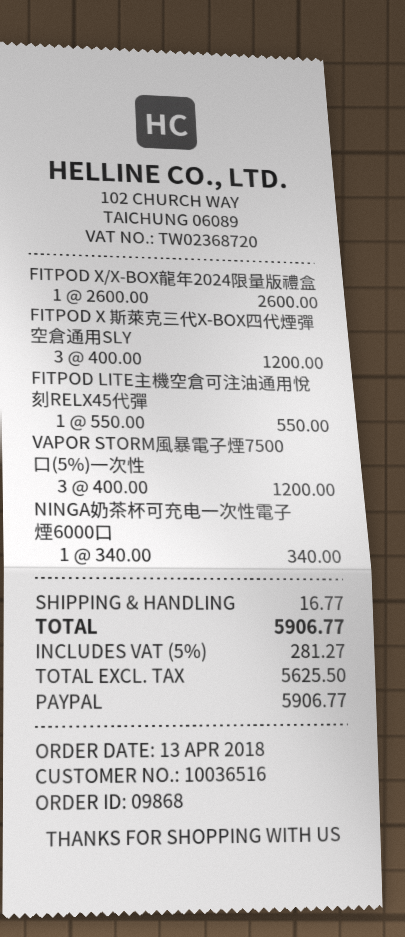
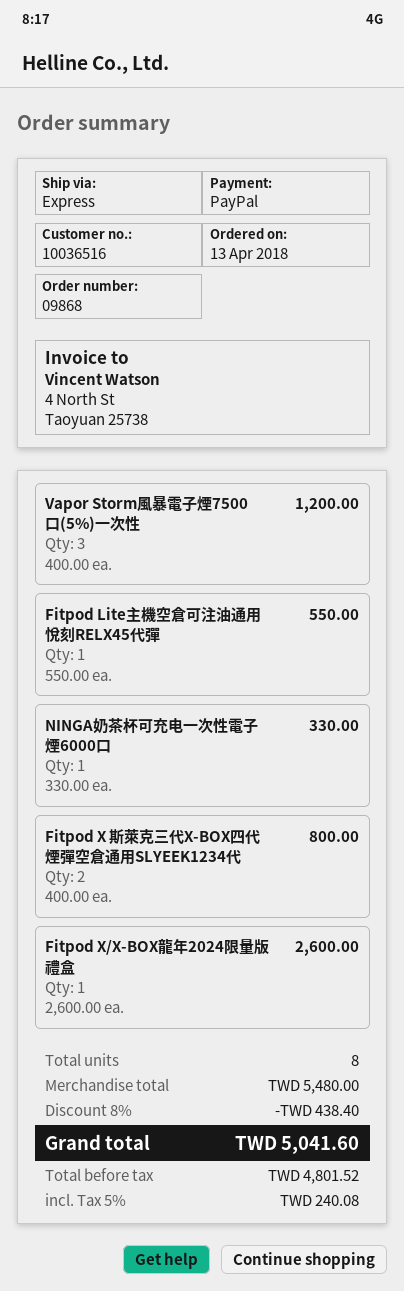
FITPOD X 斯萊克三代X-BOX四代煙彈空倉通用SLY: 3 x 400.00 = 1200.00 -> 2 x 400.00 = 800.00
NINGA奶茶杯可充电一次性電子煙6000口: 1 x 340.00 = 340.00 -> 1 x 330.00 = 330.00
discount: none -> 8% = 438.40
shipping: 16.77 -> none
net: 5625.50 -> 4801.52
tax: 5% = 281.27 -> 5% = 240.08
total: 5906.77 -> 5041.60

